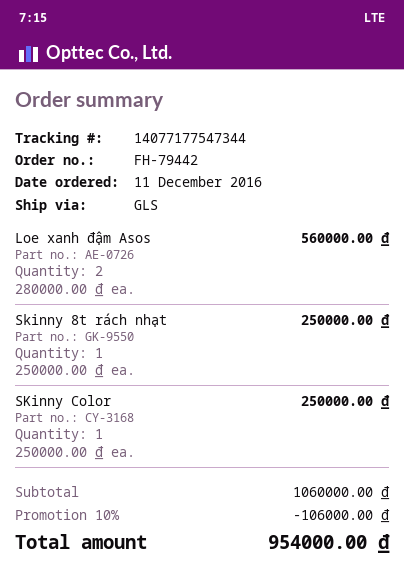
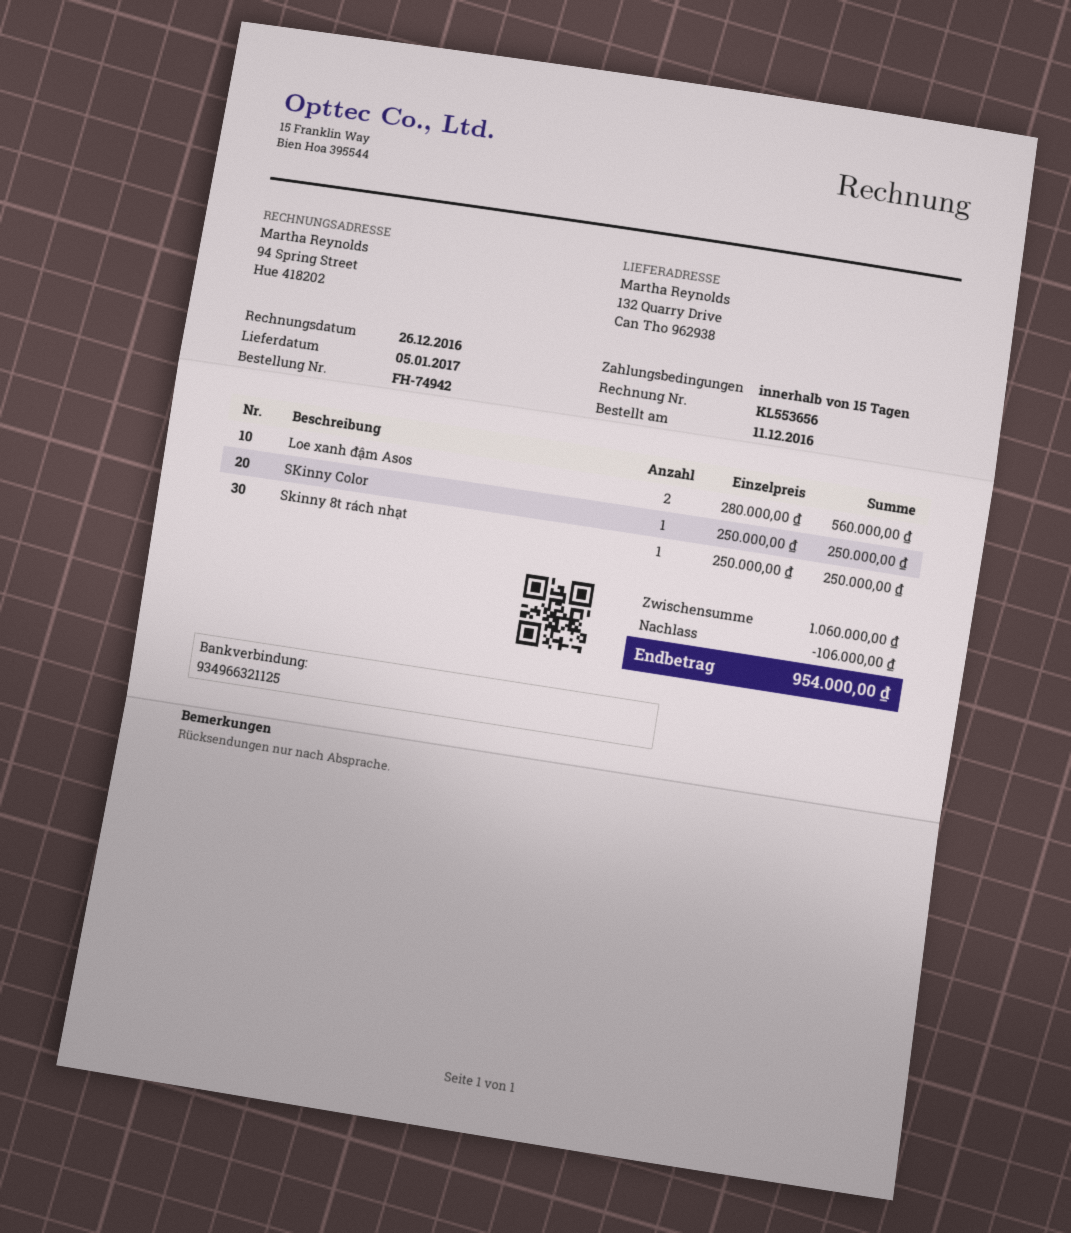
order number: FH-79442 -> FH-74942

